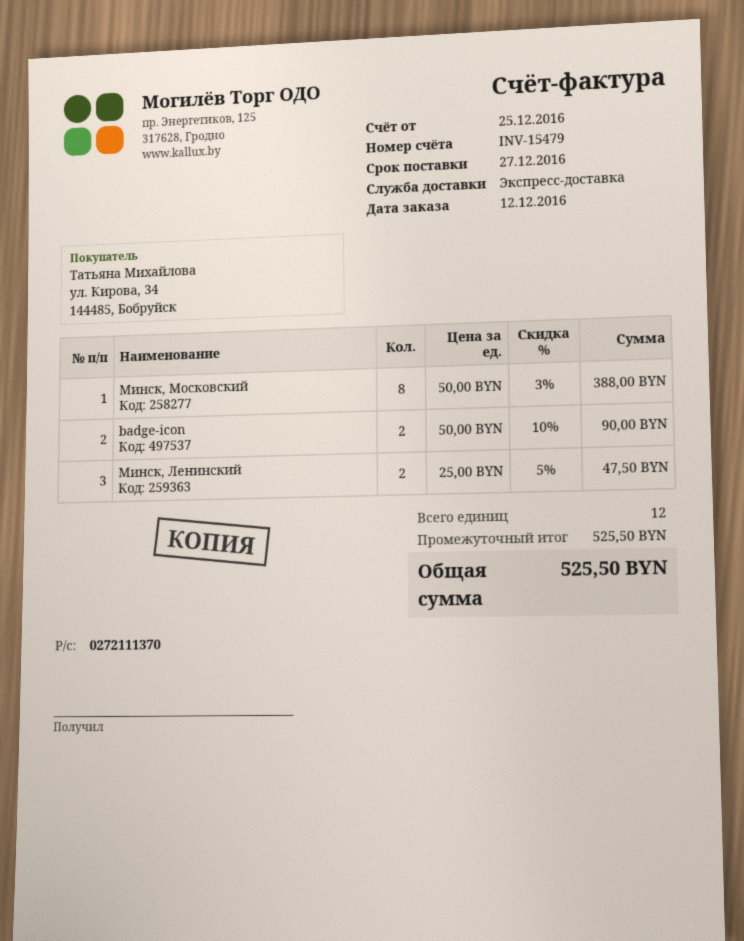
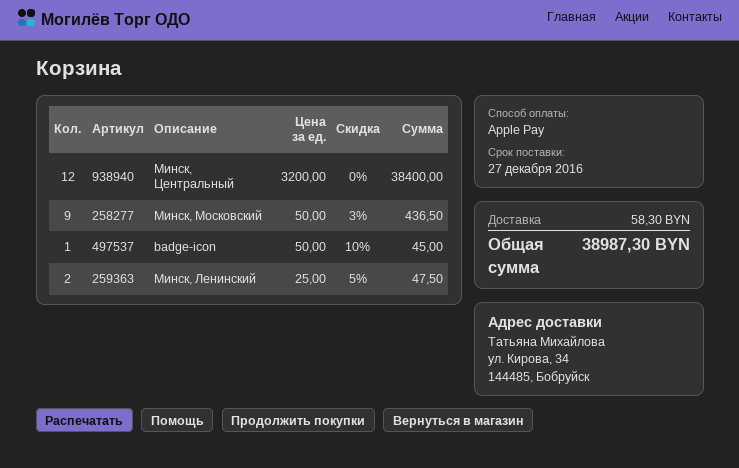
Минск, Московский: 8 x 50.00 - 3% = 388.00 -> 9 x 50.00 - 3% = 436.50
badge-icon: 2 x 50.00 - 10% = 90.00 -> 1 x 50.00 - 10% = 45.00
Минск, Центральный: none -> 12 x 3200.00 = 38400.00
shipping: none -> 58.30
total: 525.50 -> 38987.30

